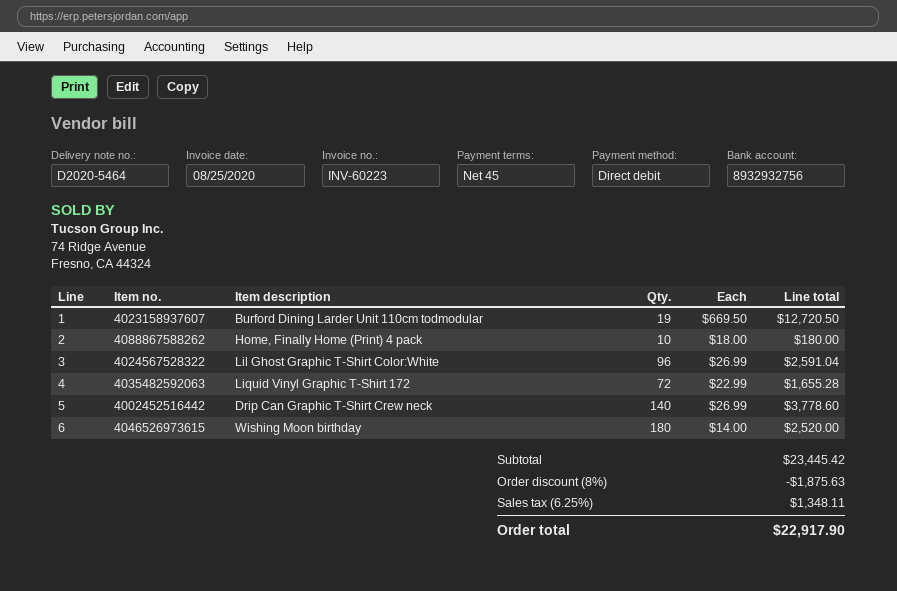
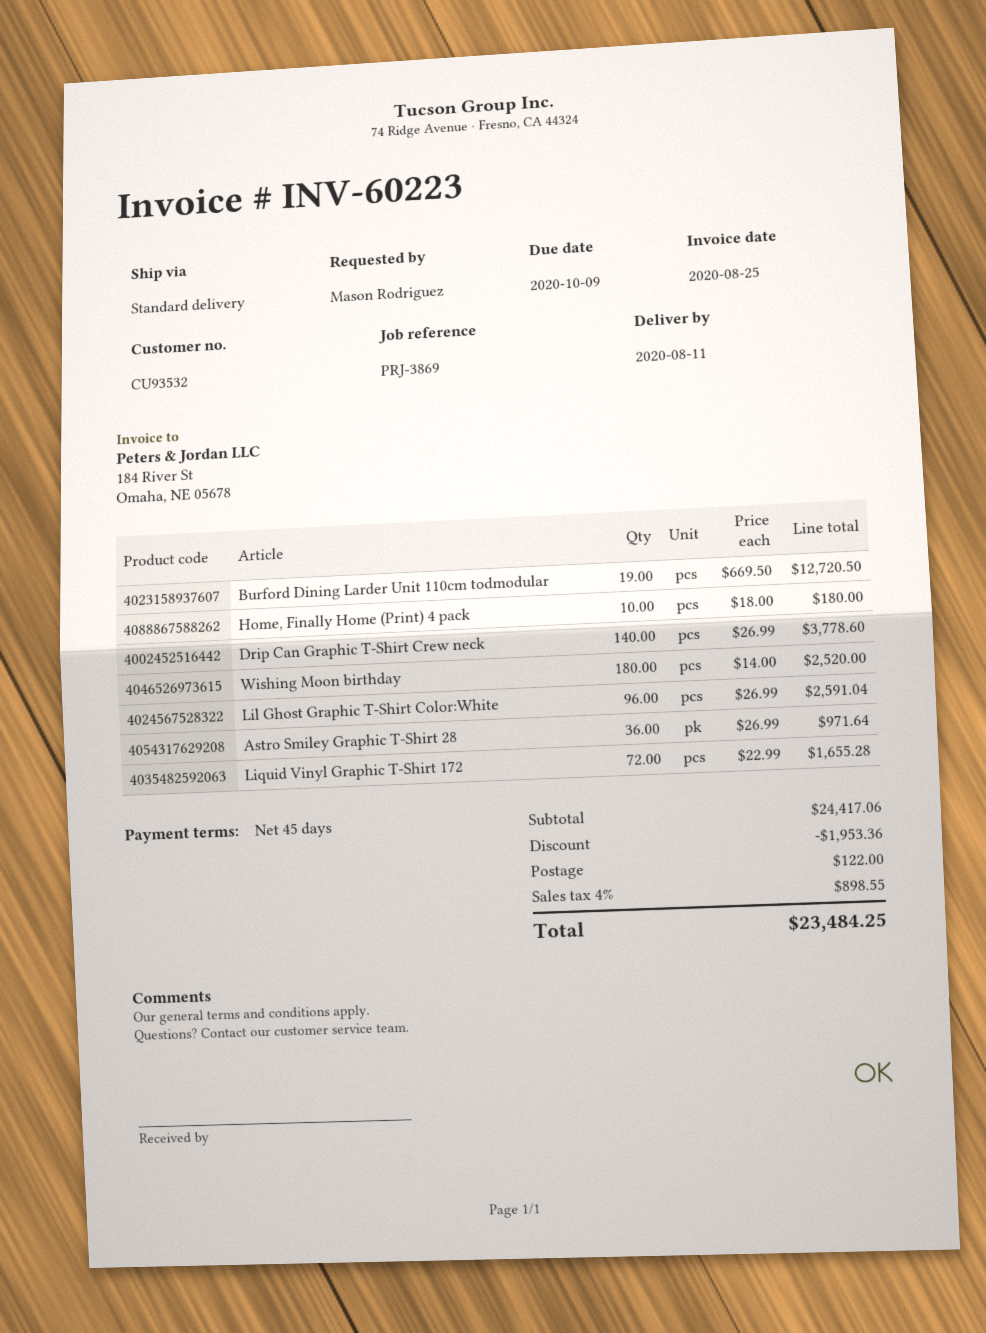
Astro Smiley Graphic T-Shirt 28: none -> 36 x 26.99 = 971.64
subtotal: 23445.42 -> 24417.06
discount: 1875.63 -> 1953.36
shipping: none -> 122.00
tax: 6.25% = 1348.11 -> 4% = 898.55
total: 22917.90 -> 23484.25

